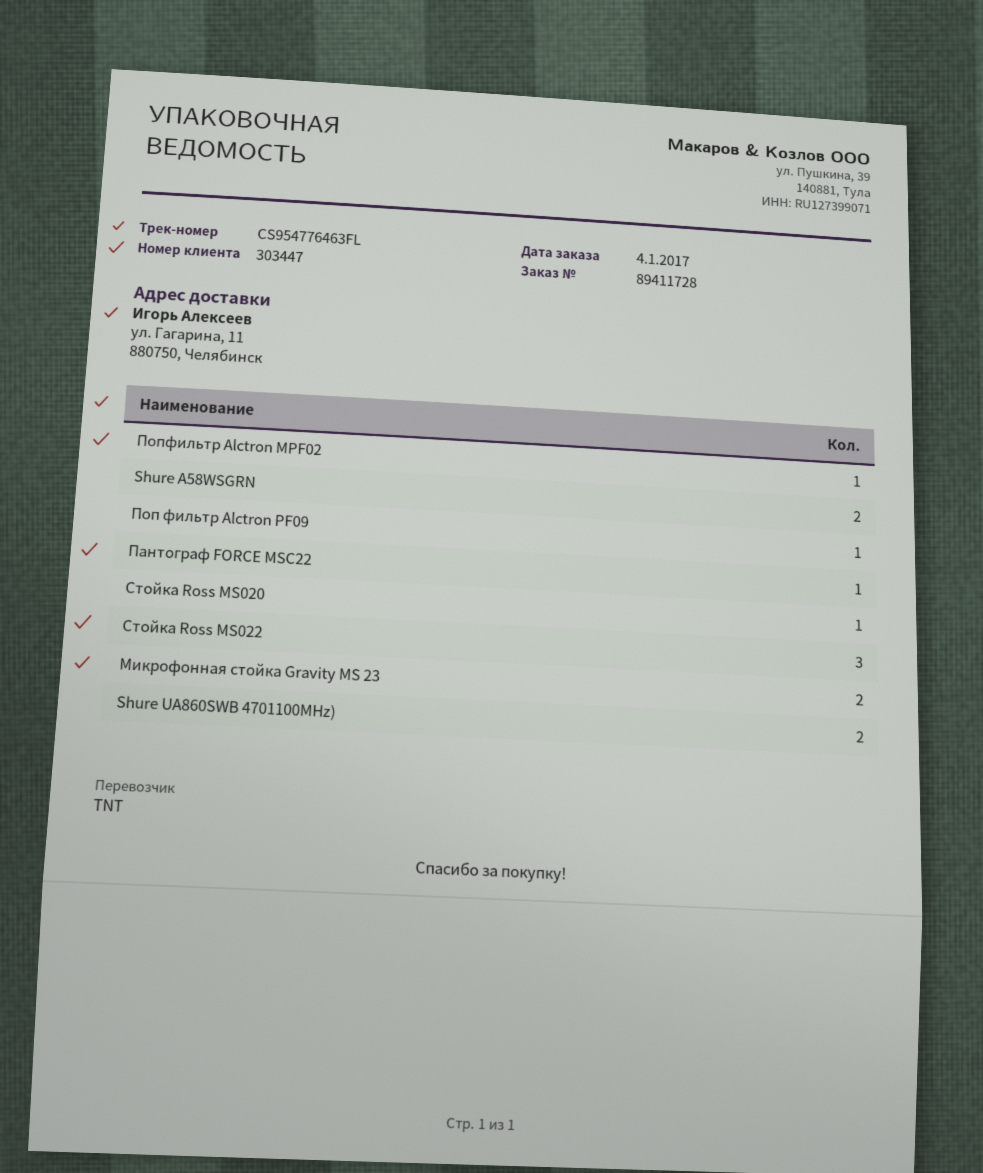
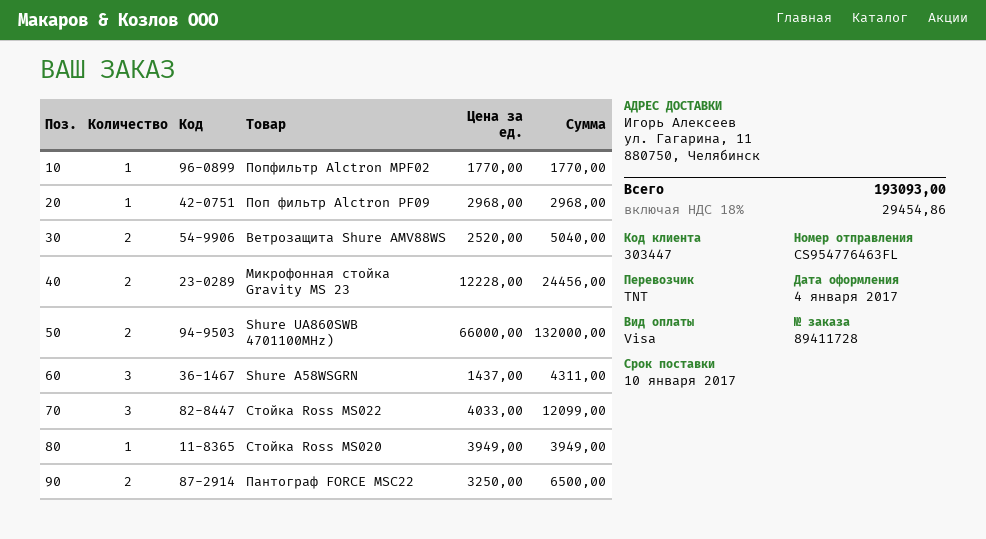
Shure A58WSGRN: 2 -> 3
Пантограф FORCE MSC22: 1 -> 2
Ветрозащита Shure AMV88WS: none -> 2

